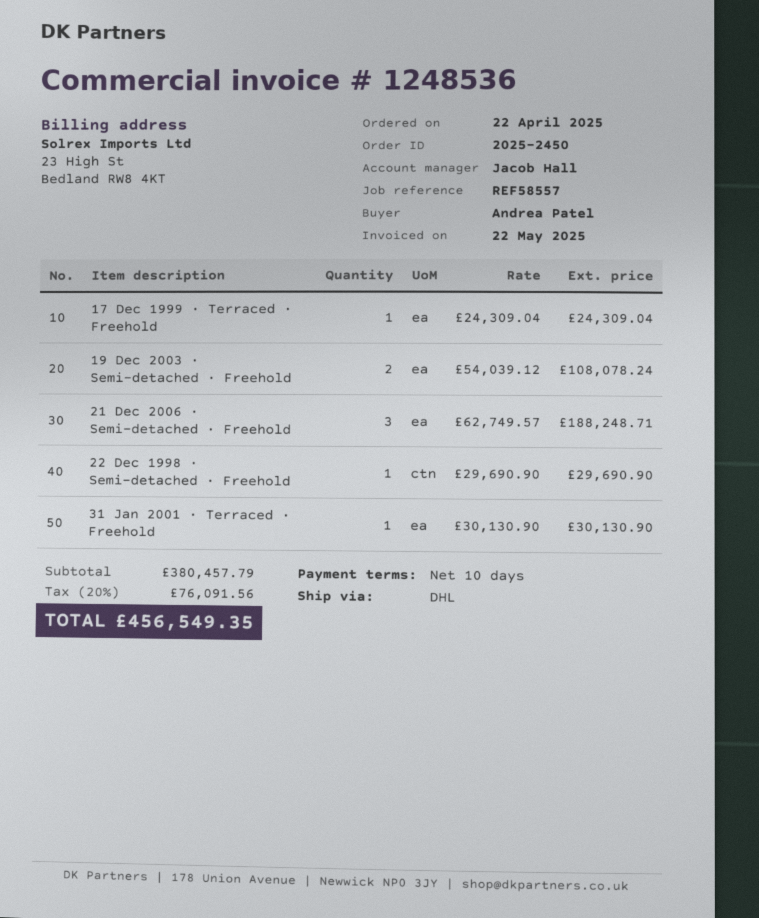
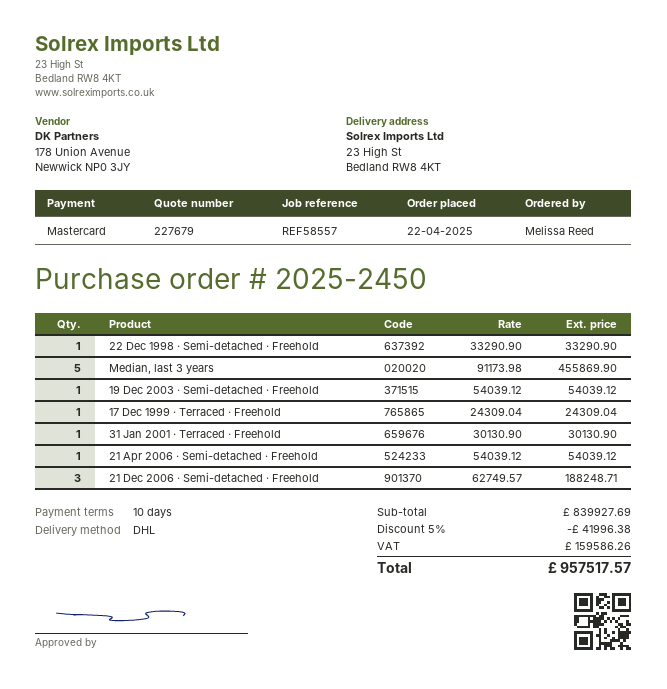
ordered by: Andrea Patel -> Melissa Reed
19 Dec 2003 · Semi-detached · Freehold: 2 x 54039.12 = 108078.24 -> 1 x 54039.12 = 54039.12
22 Dec 1998 · Semi-detached · Freehold: 1 x 29690.90 = 29690.90 -> 1 x 33290.90 = 33290.90
Median, last 3 years: none -> 5 x 91173.98 = 455869.90
21 Apr 2006 · Semi-detached · Freehold: none -> 1 x 54039.12 = 54039.12
subtotal: 380457.79 -> 839927.69
discount: none -> 5% = 41996.38
tax: 76091.56 -> 159586.26
total: 456549.35 -> 957517.57

